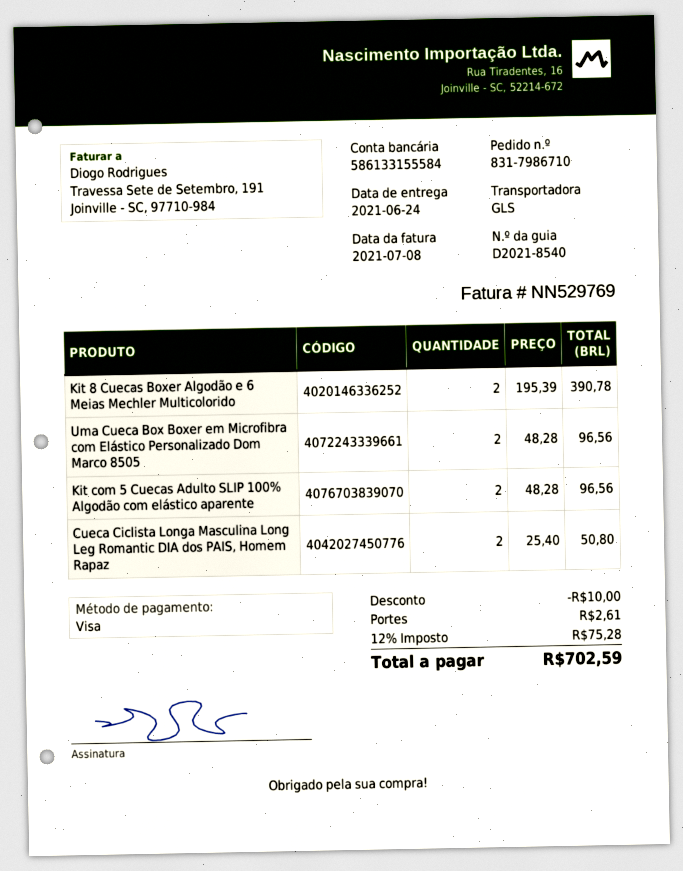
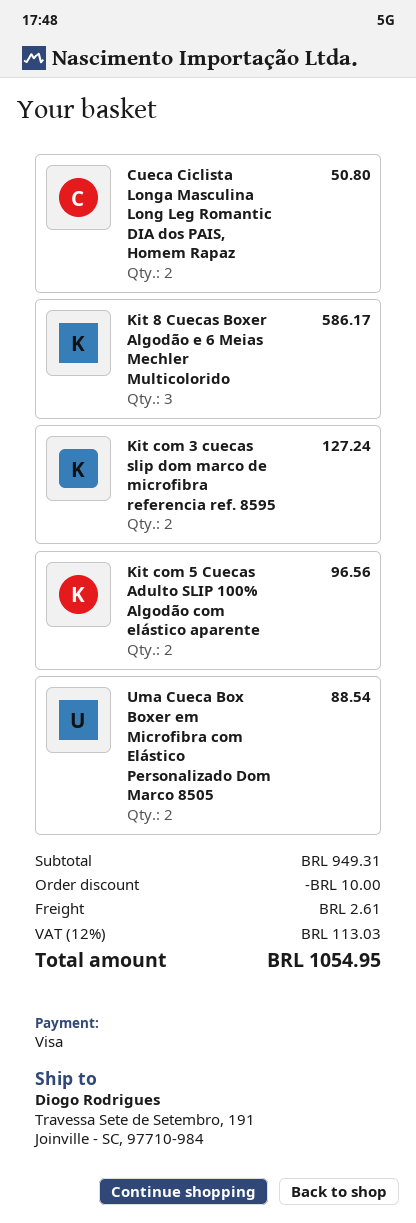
Kit 8 Cuecas Boxer Algodão e 6 Meias Mechler Multicolorido: 2 for 390.78 -> 3 for 586.17
Uma Cueca Box Boxer em Microfibra com Elástico Personalizado Dom Marco 8505: 2 for 96.56 -> 2 for 88.54
Kit com 3 cuecas slip dom marco de microfibra referencia ref. 8595: none -> 2 for 127.24
tax: 12% = 75.28 -> 12% = 113.03
total: 702.59 -> 1054.95

